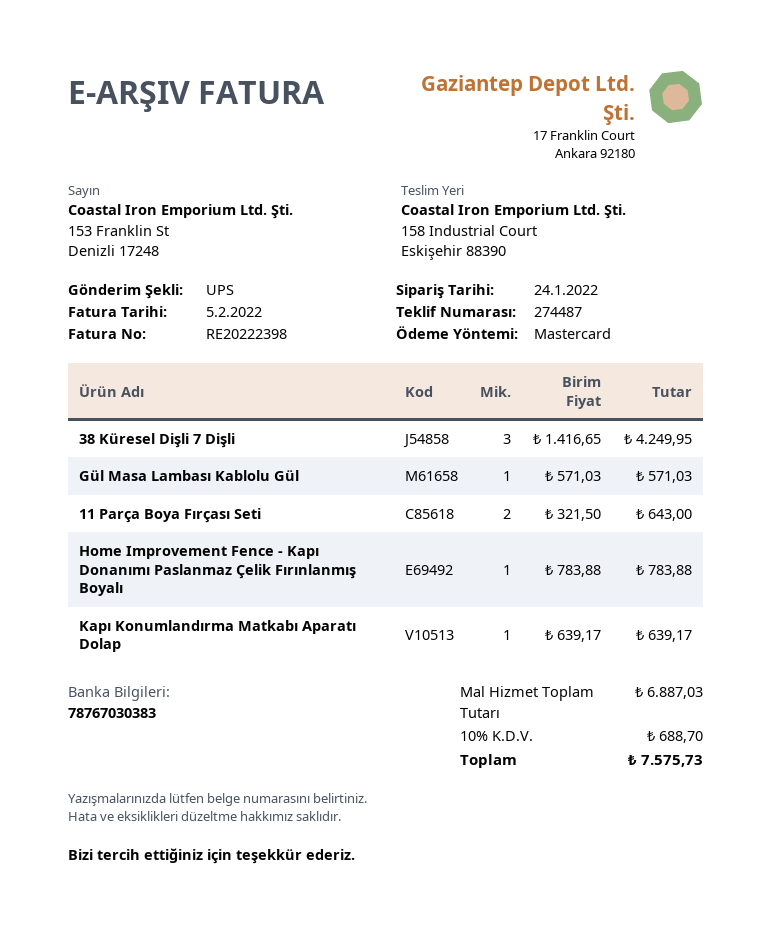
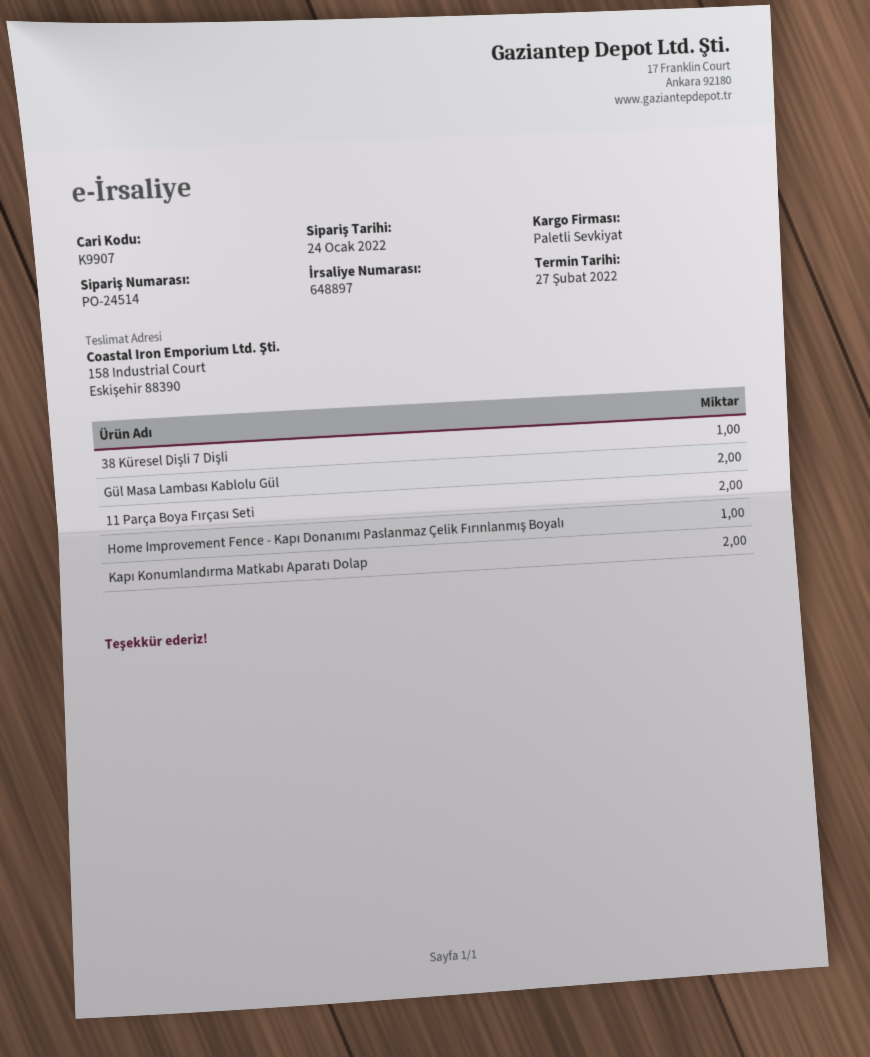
shipping method: UPS -> pallet freight
38 Küresel Dişli 7 Dişli: 3 -> 1
Gül Masa Lambası Kablolu Gül: 1 -> 2
Kapı Konumlandırma Matkabı Aparatı Dolap: 1 -> 2

